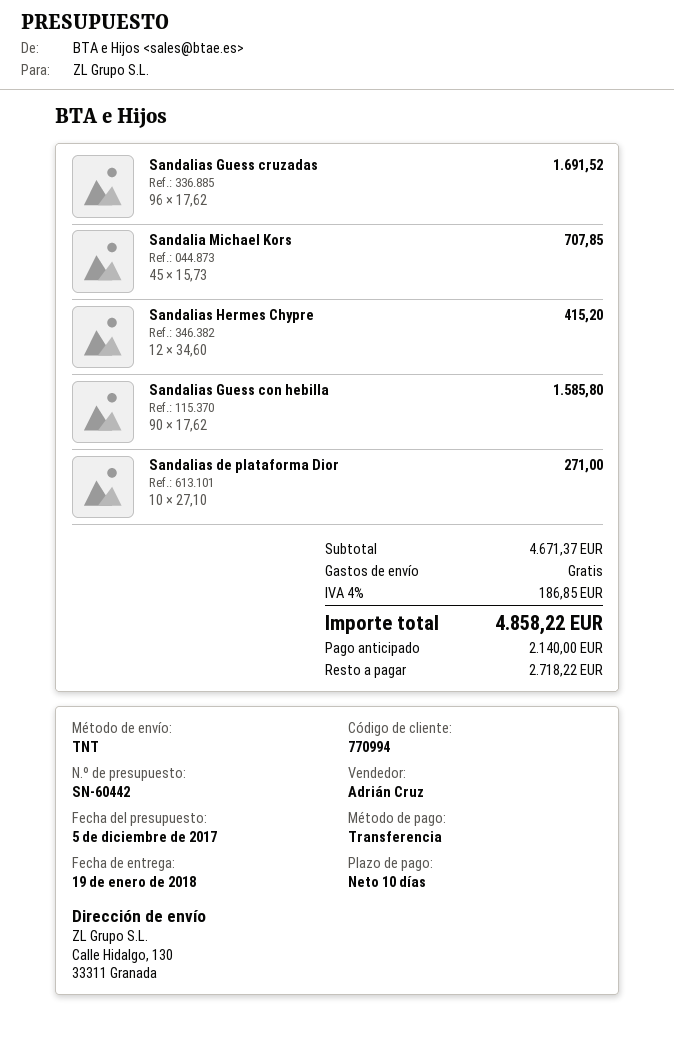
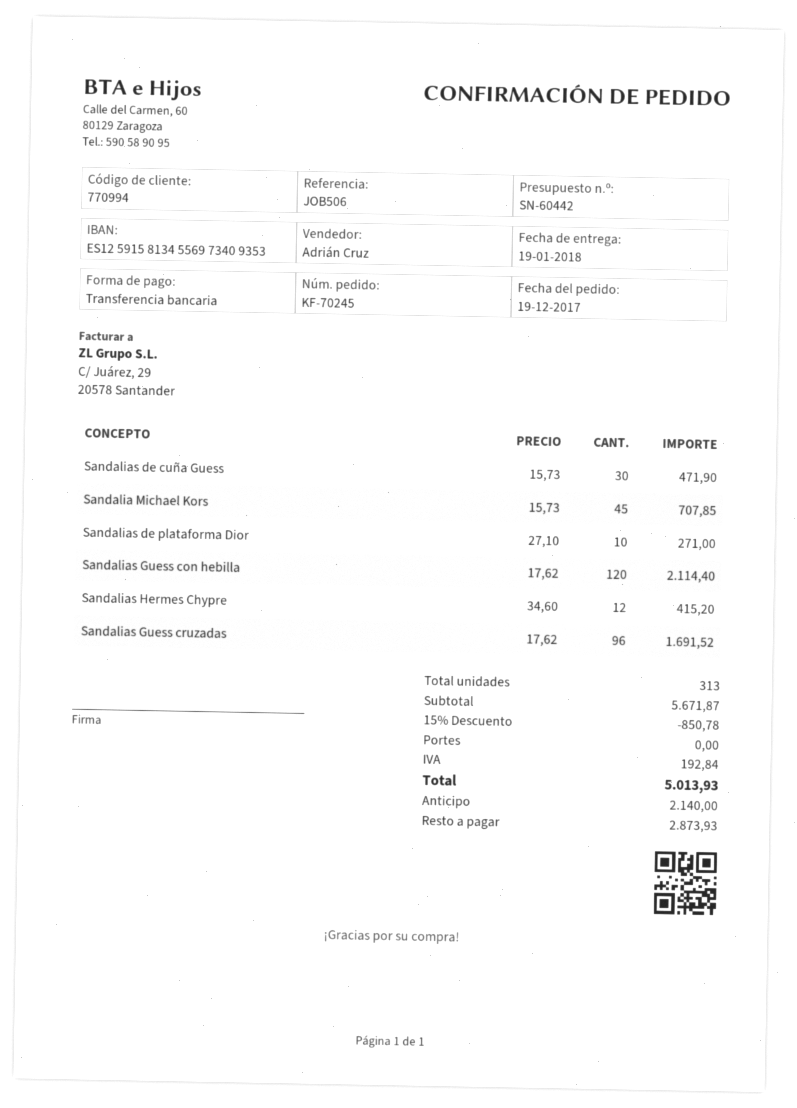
Sandalias Guess con hebilla: 90 x 17.62 = 1585.80 -> 120 x 17.62 = 2114.40
Sandalias de cuña Guess: none -> 30 x 15.73 = 471.90
subtotal: 4671.37 -> 5671.87
discount: none -> 15% = 850.78
tax: 186.85 -> 192.84
total: 4858.22 -> 5013.93
balance: 2718.22 -> 2873.93

